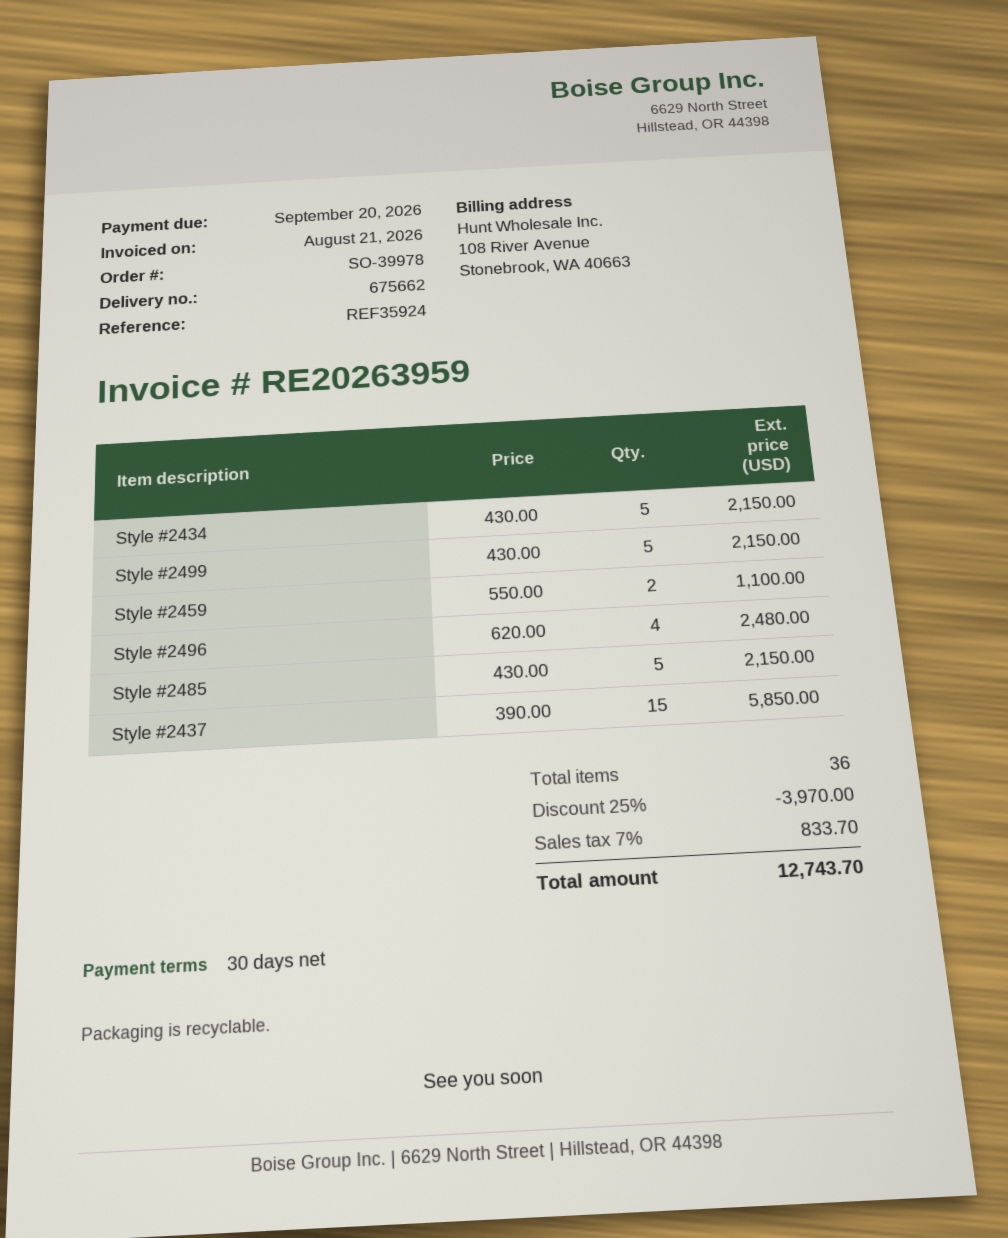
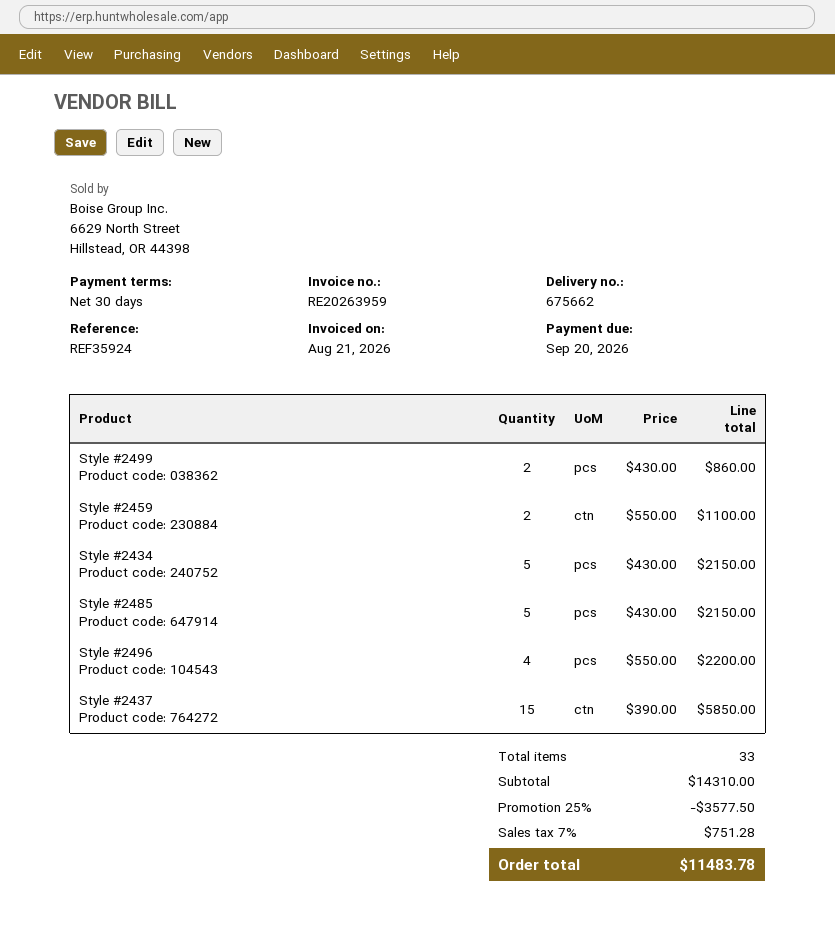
Style #2499: 5 x 430.00 = 2150.00 -> 2 x 430.00 = 860.00
Style #2496: 4 x 620.00 = 2480.00 -> 4 x 550.00 = 2200.00
total quantity: 36 -> 33
discount: 25% = 3970.00 -> 25% = 3577.50
tax: 7% = 833.70 -> 7% = 751.28
total: 12743.70 -> 11483.78

